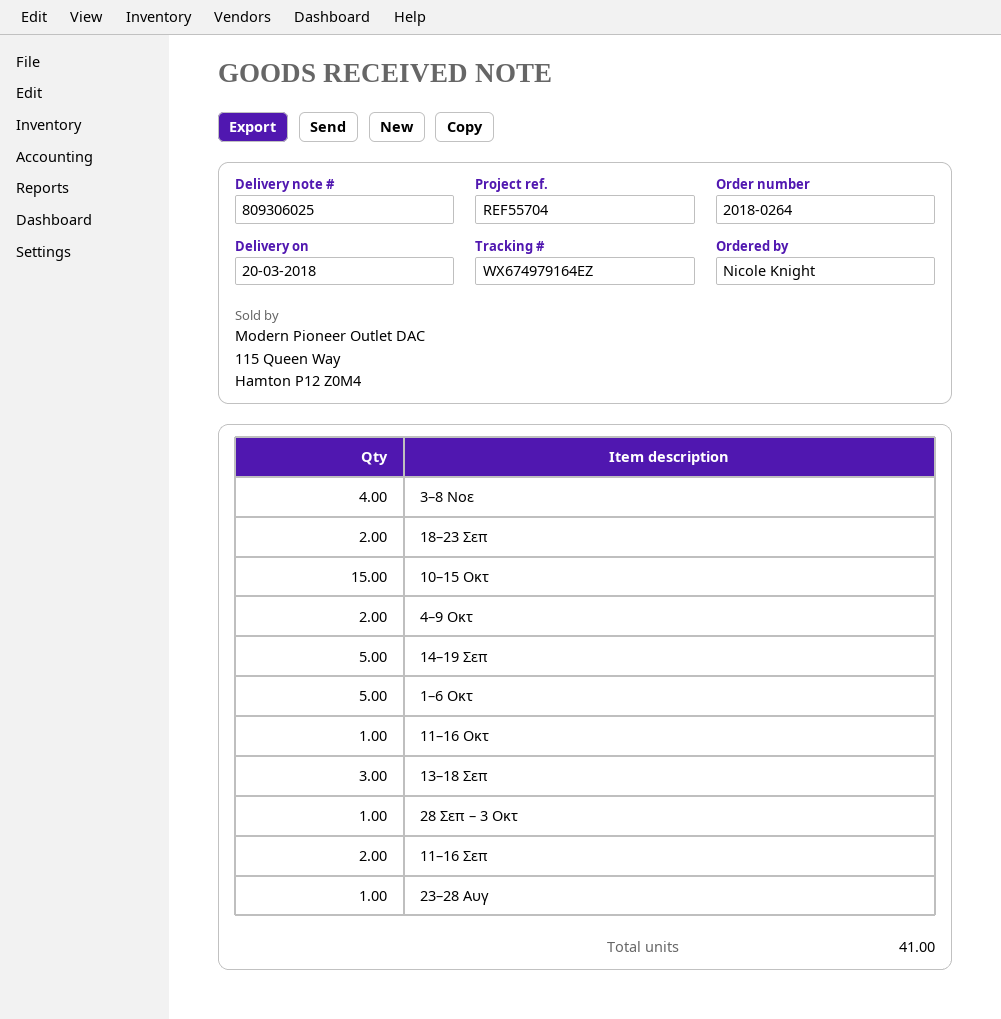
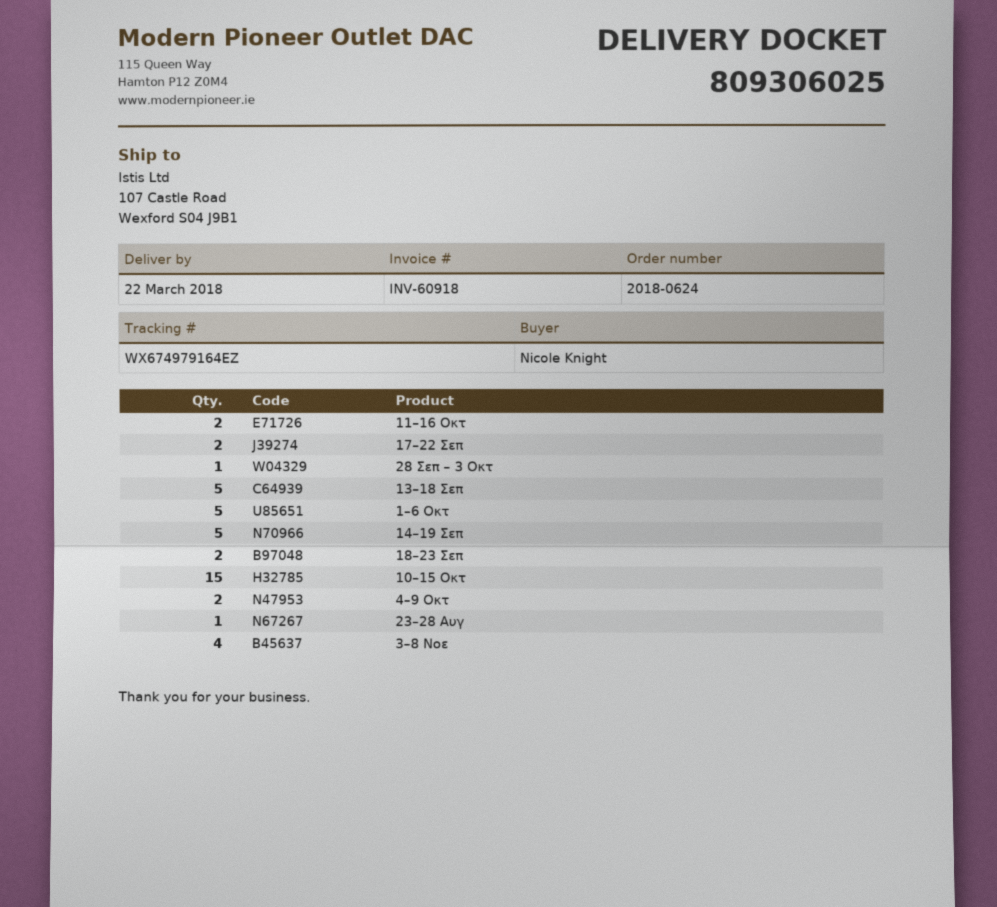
order number: 2018-0264 -> 2018-0624
delivery date: 2018-03-20 -> 2018-03-22
11–16 Οκτ: 1 -> 2
13–18 Σεπ: 3 -> 5
11–16 Σεπ: 2 -> none
17–22 Σεπ: none -> 2

